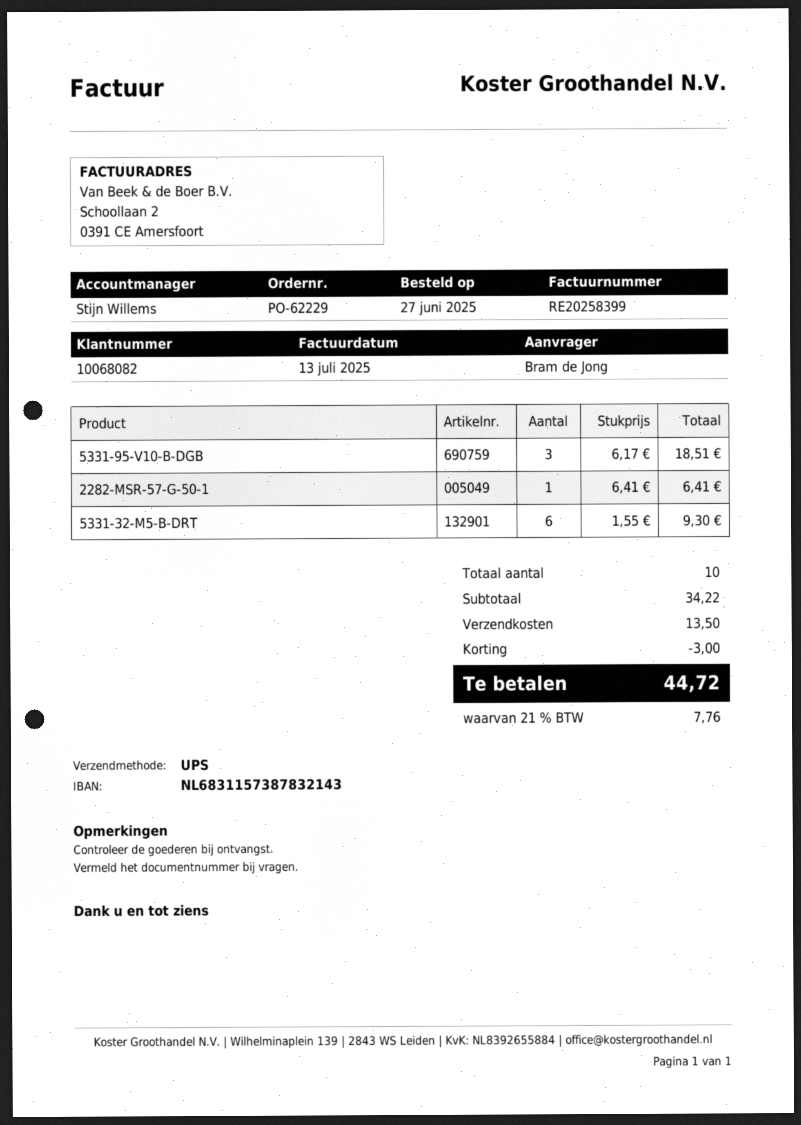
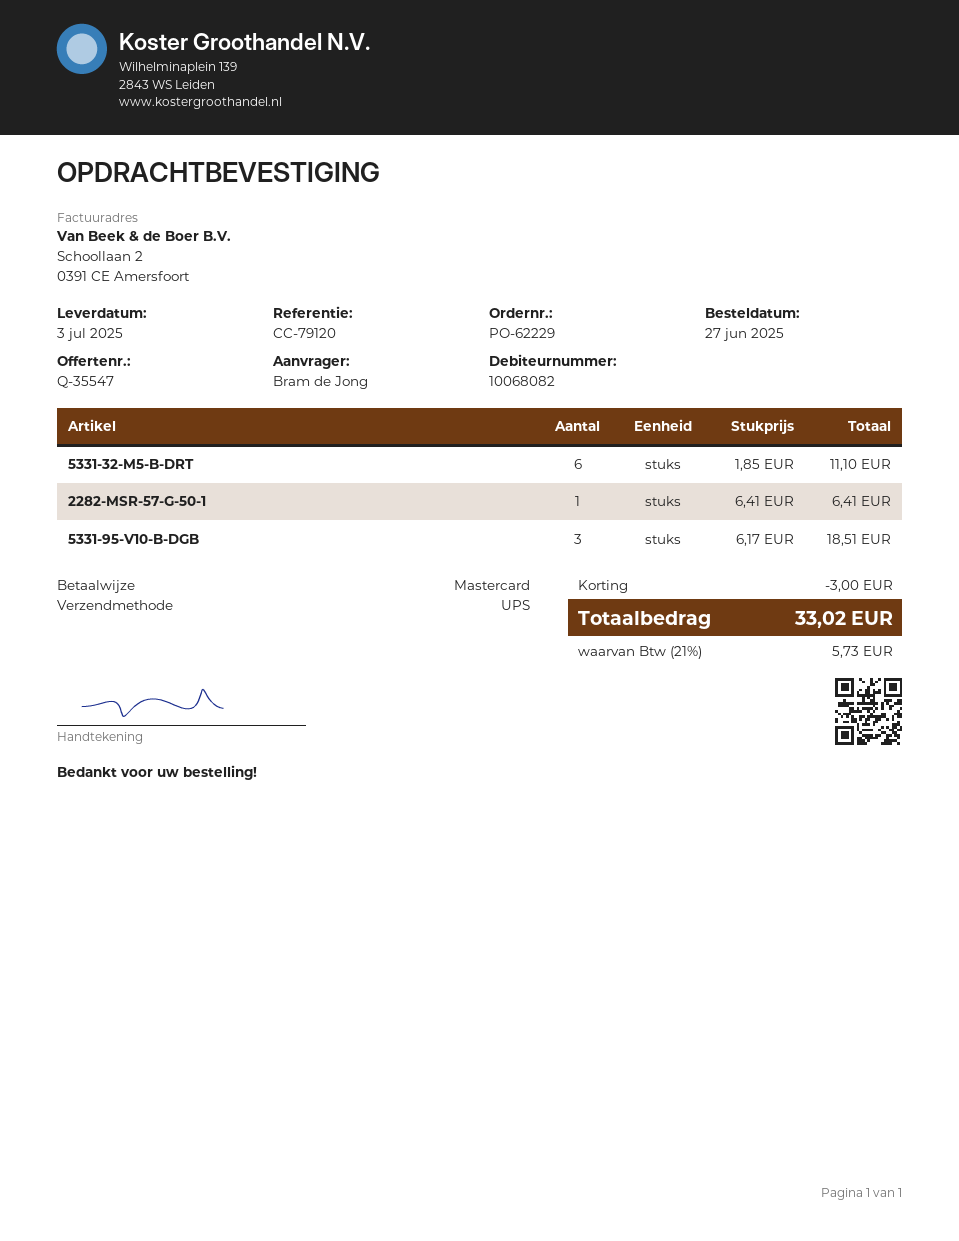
5331-32-M5-B-DRT: 6 x 1.55 = 9.30 -> 6 x 1.85 = 11.10
shipping: 13.50 -> none
tax: 21% = 7.76 -> 21% = 5.73
total: 44.72 -> 33.02

